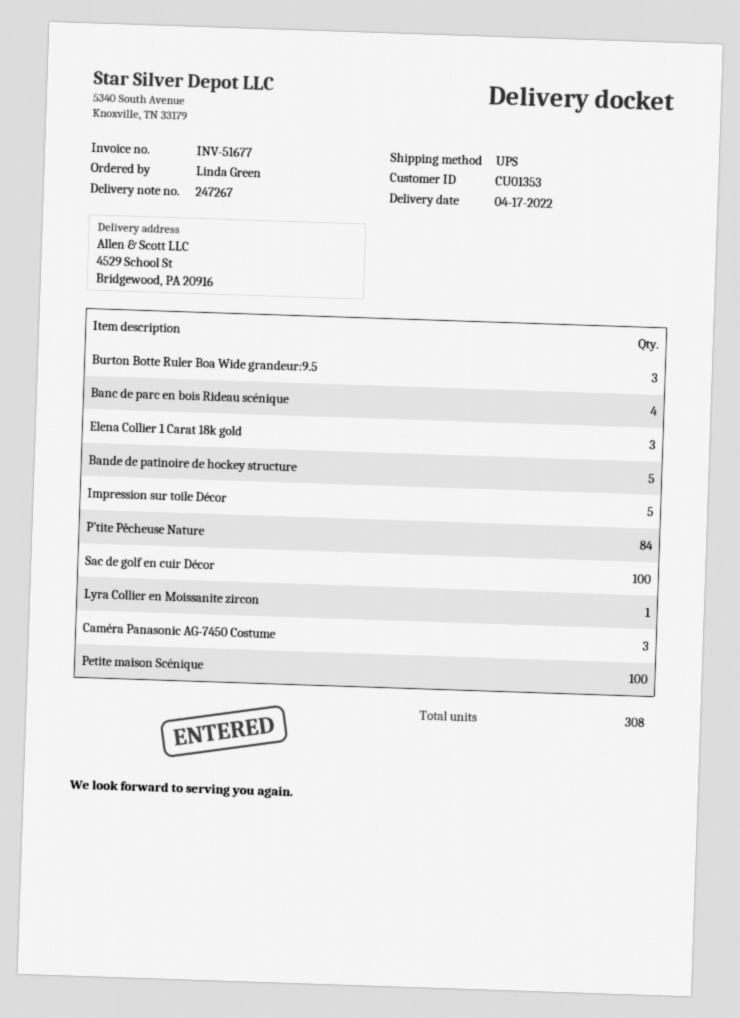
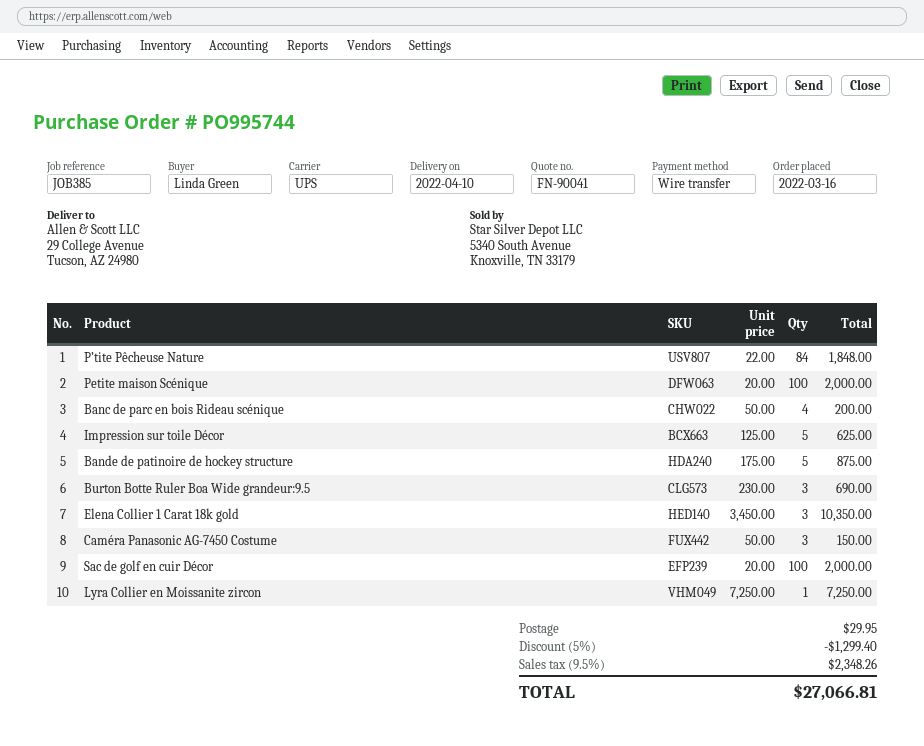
delivery date: 2022-04-17 -> 2022-04-10
ship to: 4529 School St, Bridgewood, PA 20916 -> 29 College Avenue, Tucson, AZ 24980

